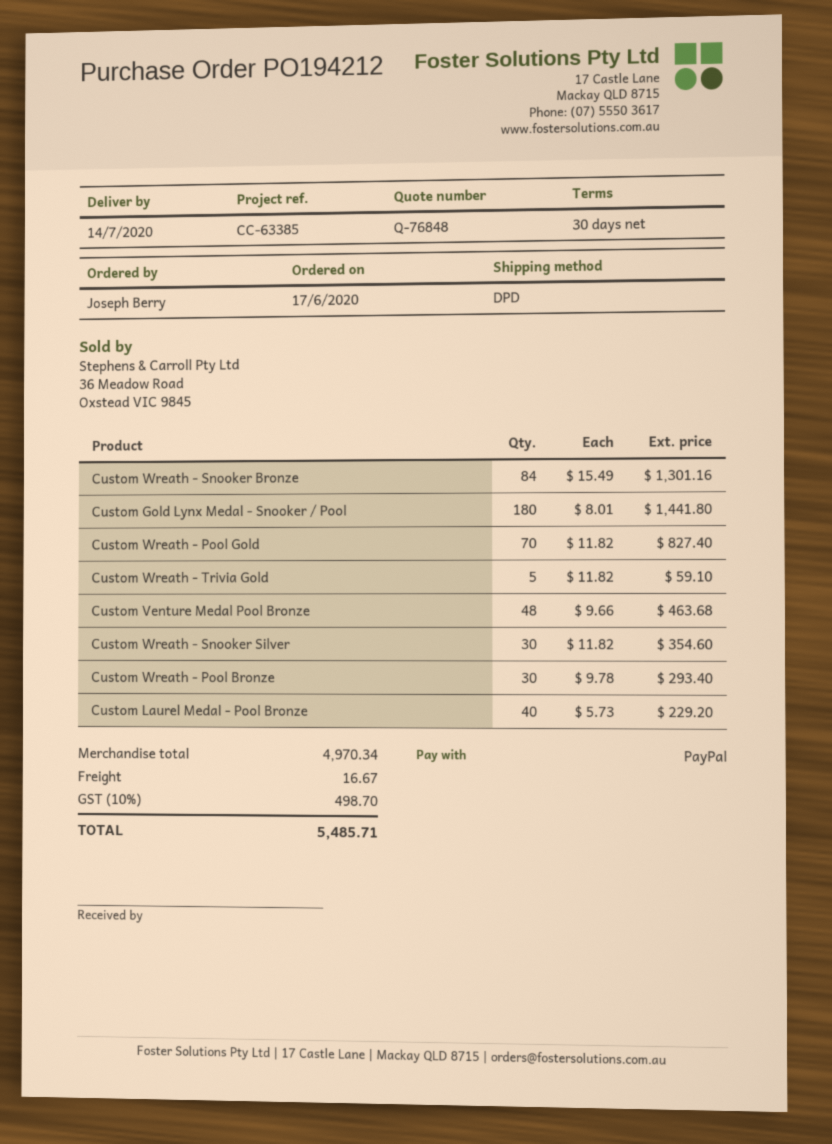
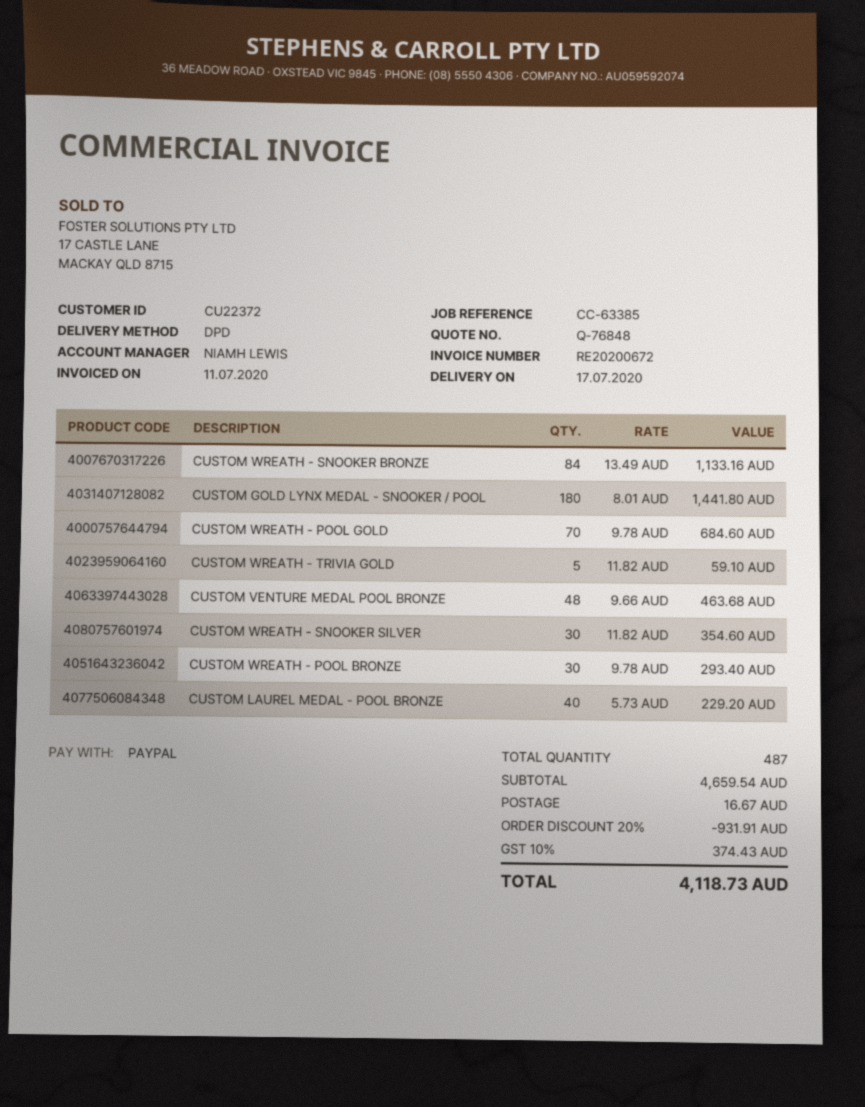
delivery date: 2020-07-14 -> 2020-07-17
Custom Wreath - Snooker Bronze: 84 x 15.49 = 1301.16 -> 84 x 13.49 = 1133.16
Custom Wreath - Pool Gold: 70 x 11.82 = 827.40 -> 70 x 9.78 = 684.60
subtotal: 4970.34 -> 4659.54
discount: none -> 20% = 931.91
tax: 10% = 498.70 -> 10% = 374.43
total: 5485.71 -> 4118.73

